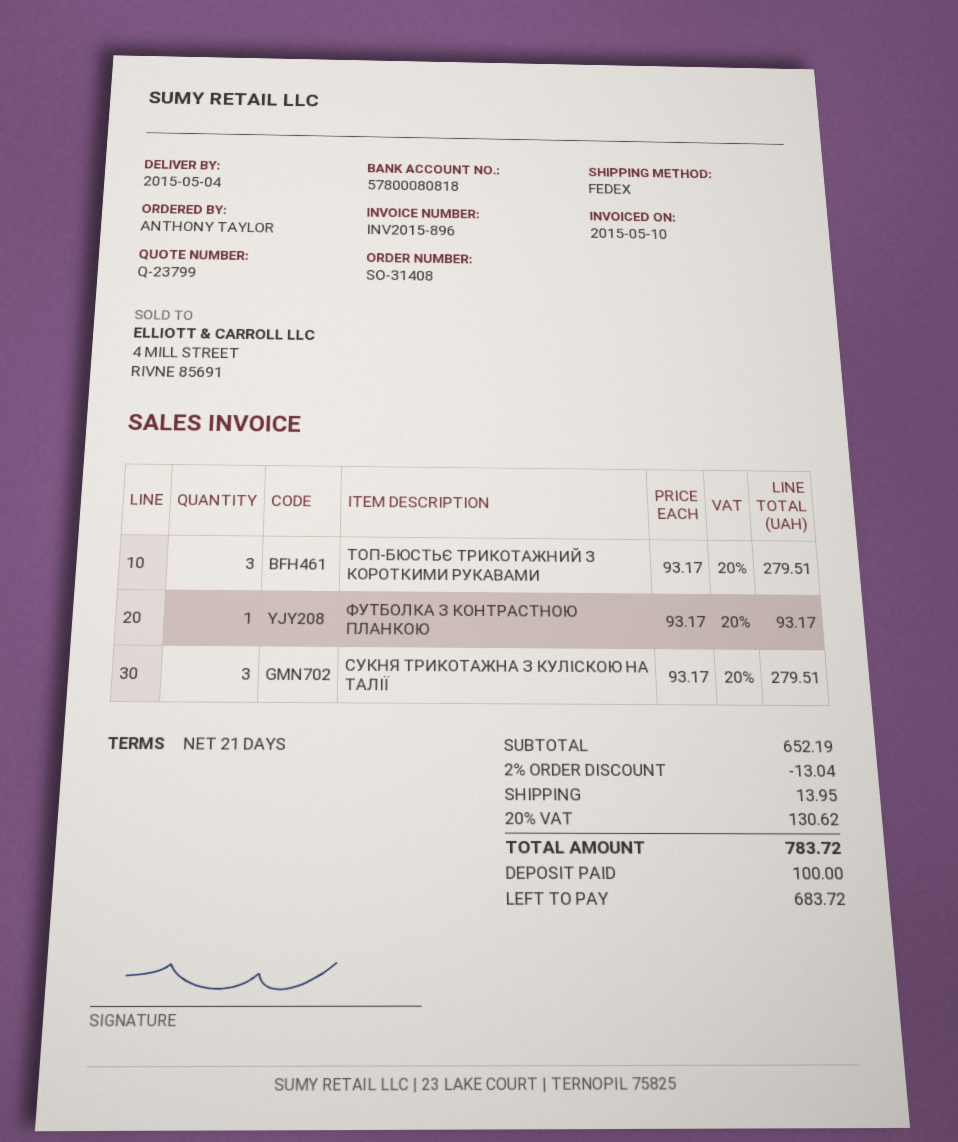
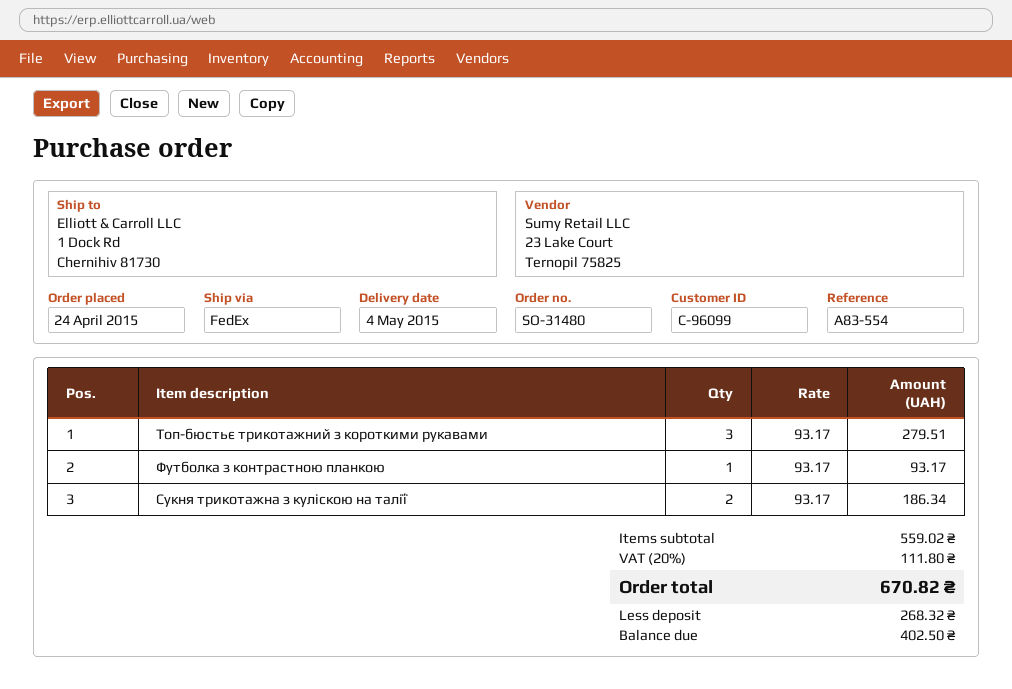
order number: SO-31408 -> SO-31480
СУКНЯ ТРИКОТАЖНА З КУЛІСКОЮ НА ТАЛІЇ: 3 x 93.17 = 279.51 -> 2 x 93.17 = 186.34
subtotal: 652.19 -> 559.02
discount: 2% = 13.04 -> none
shipping: 13.95 -> none
tax: 20% = 130.62 -> 20% = 111.80
total: 783.72 -> 670.82
deposit: 100.00 -> 268.32
balance: 683.72 -> 402.50

